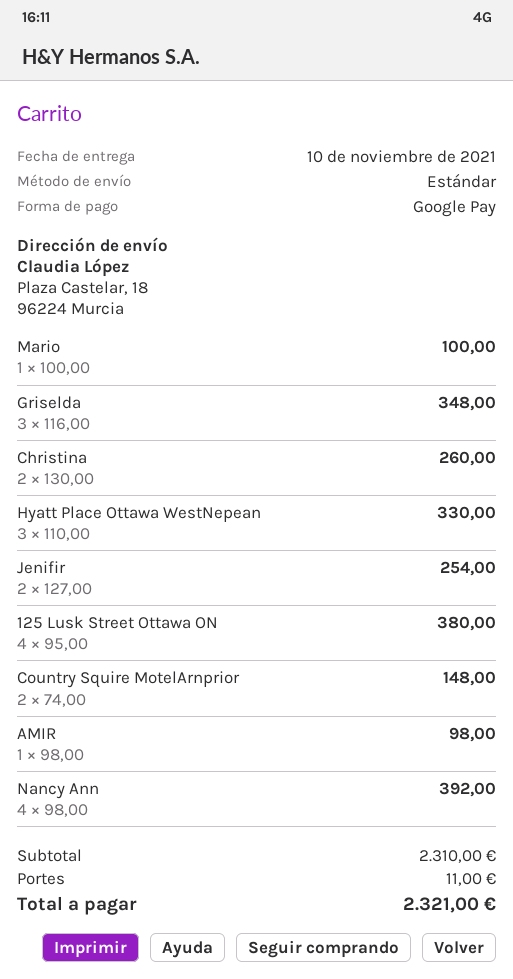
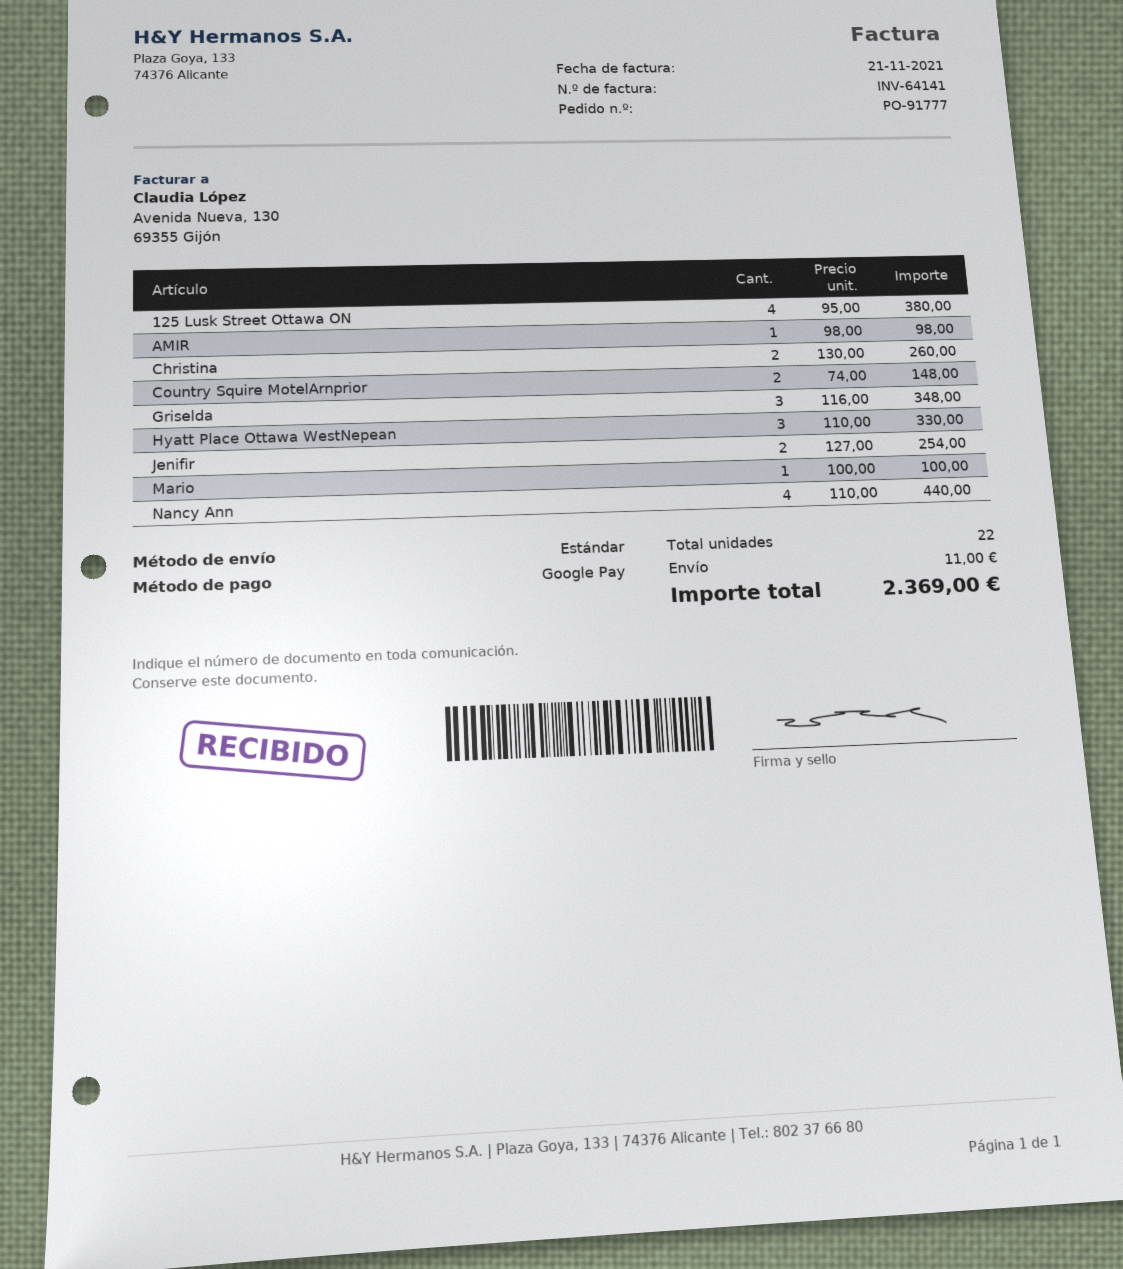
Nancy Ann: 4 x 98.00 = 392.00 -> 4 x 110.00 = 440.00
total: 2321.00 -> 2369.00

